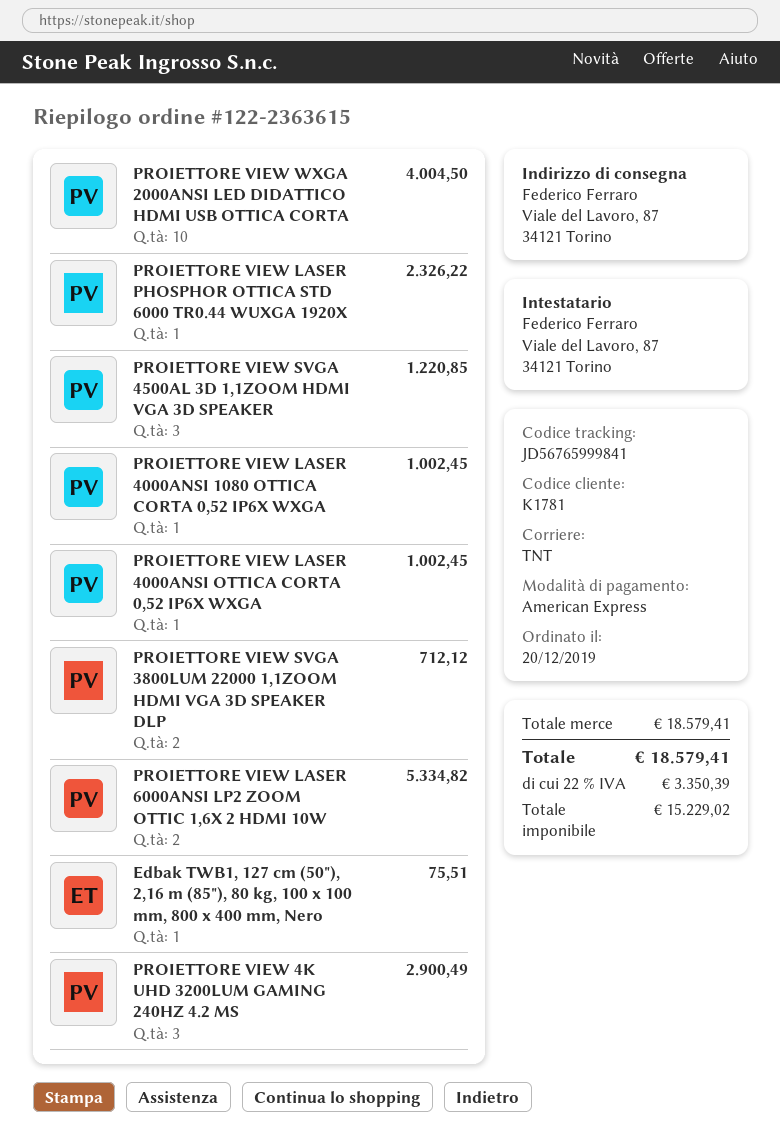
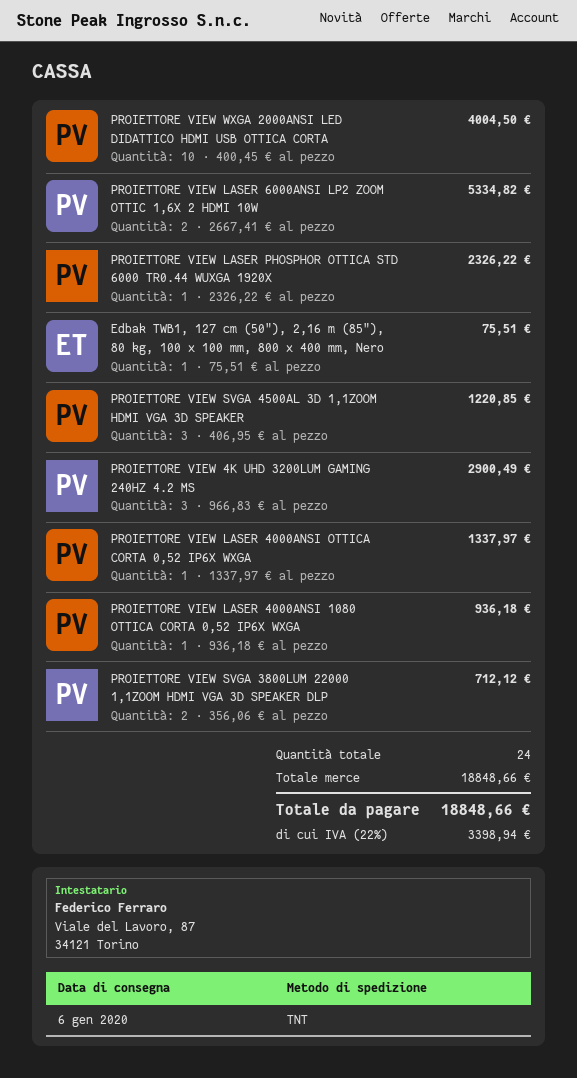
PROIETTORE VIEW LASER 4000ANSI 1080 OTTICA CORTA 0,52 IP6X WXGA: 1 for 1002.45 -> 1 for 936.18
PROIETTORE VIEW LASER 4000ANSI OTTICA CORTA 0,52 IP6X WXGA: 1 for 1002.45 -> 1 for 1337.97
subtotal: 18579.41 -> 18848.66
tax: 22% = 3350.39 -> 22% = 3398.94
total: 18579.41 -> 18848.66

